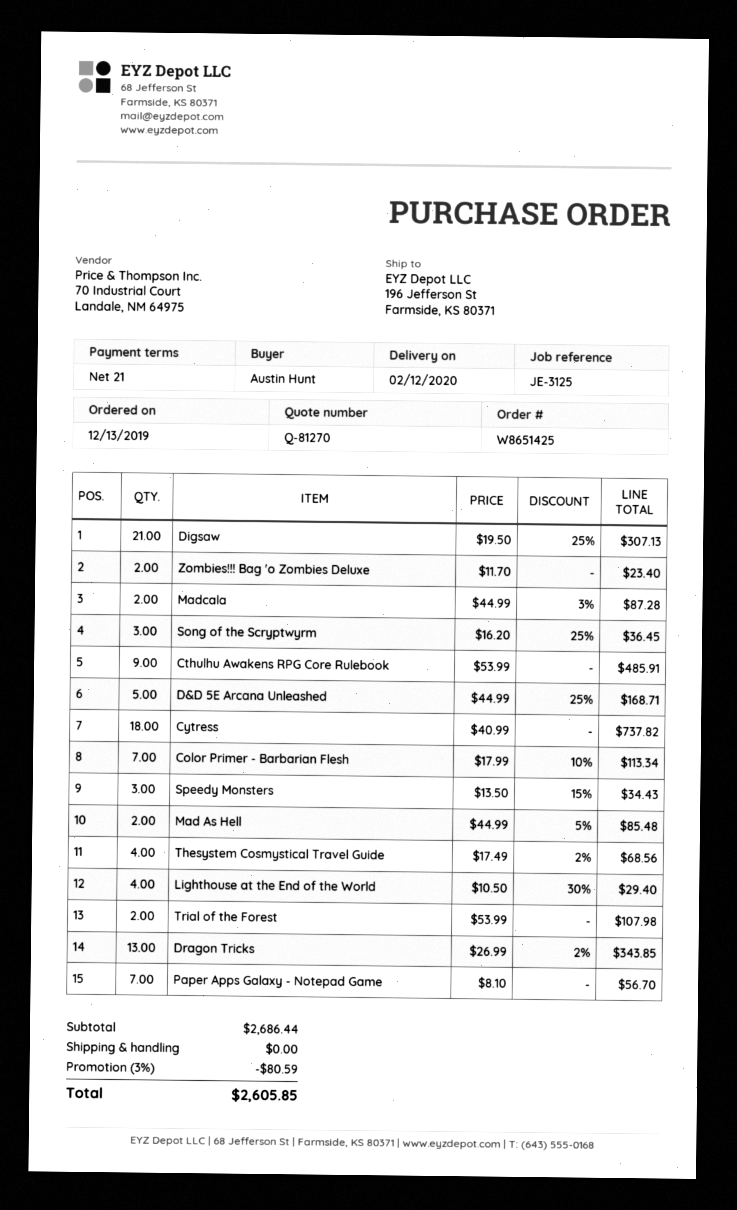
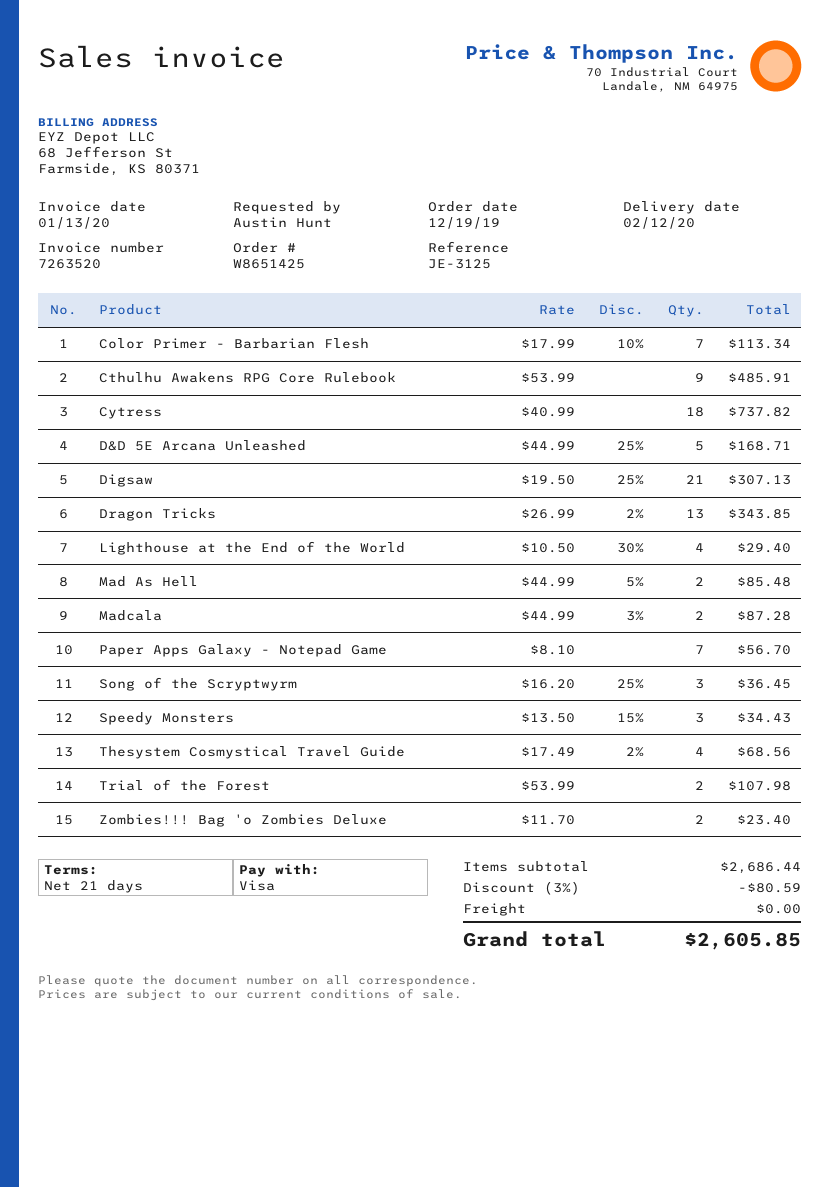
order date: 2019-12-13 -> 2019-12-19

